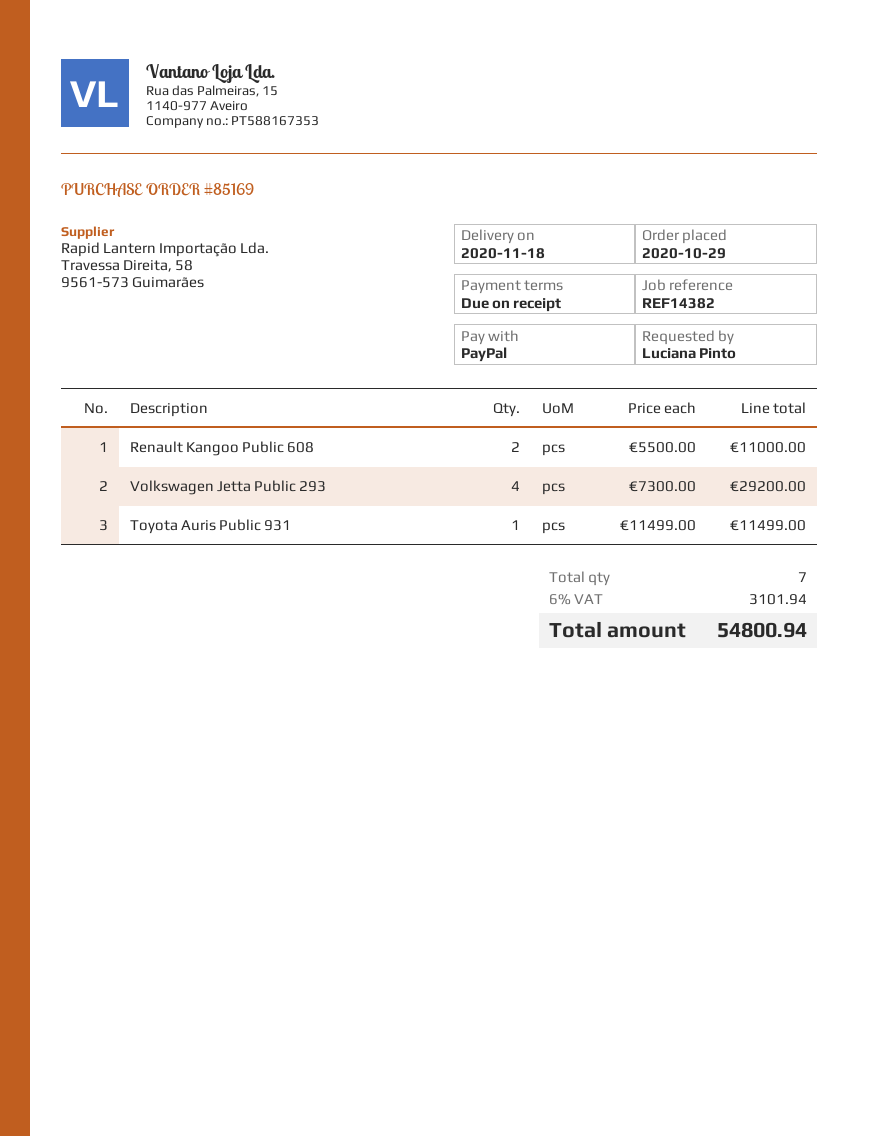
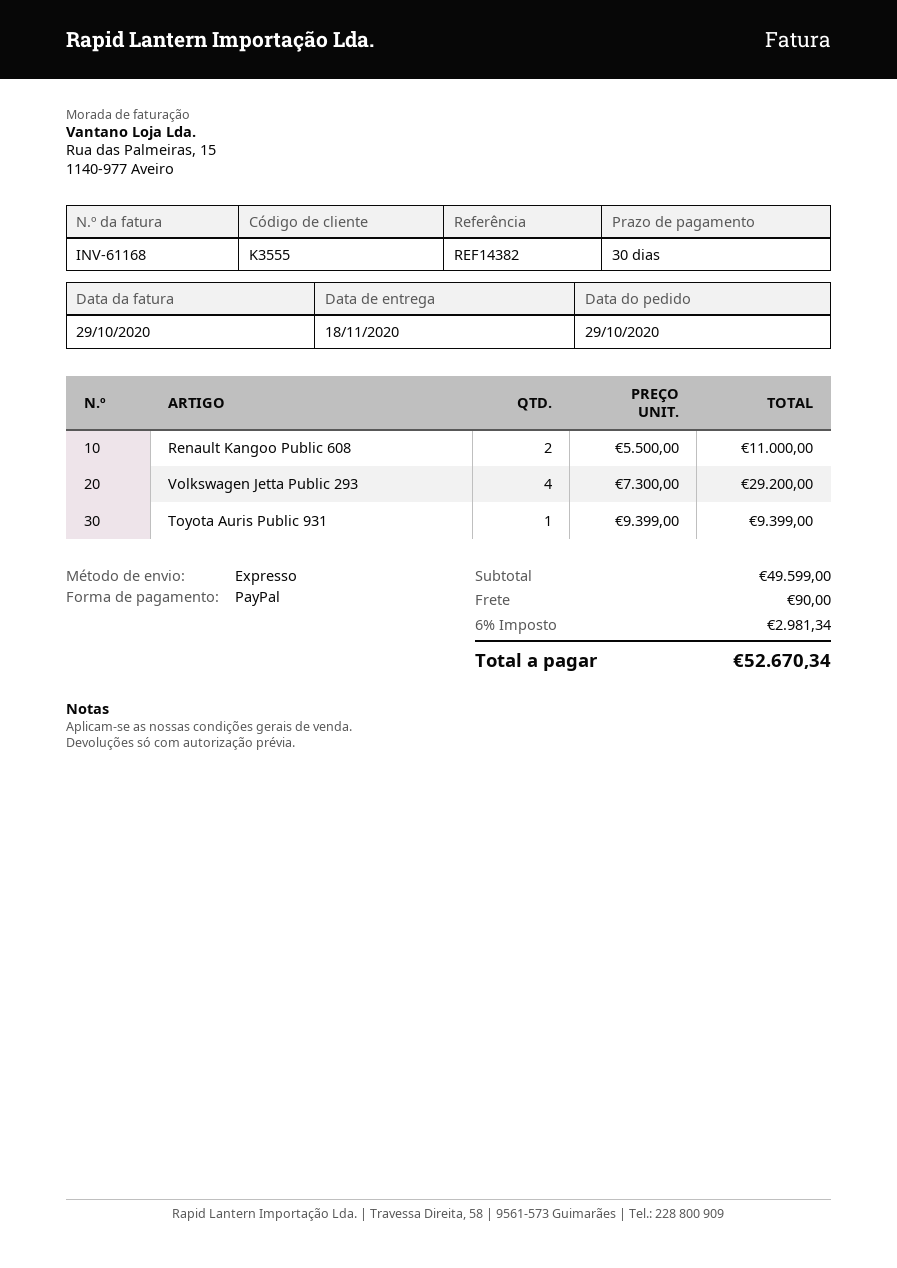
payment terms: on receipt -> 30 days
Toyota Auris Public 931: 1 x 11499.00 = 11499.00 -> 1 x 9399.00 = 9399.00
shipping: none -> 90.00
tax: 6% = 3101.94 -> 6% = 2981.34
total: 54800.94 -> 52670.34

